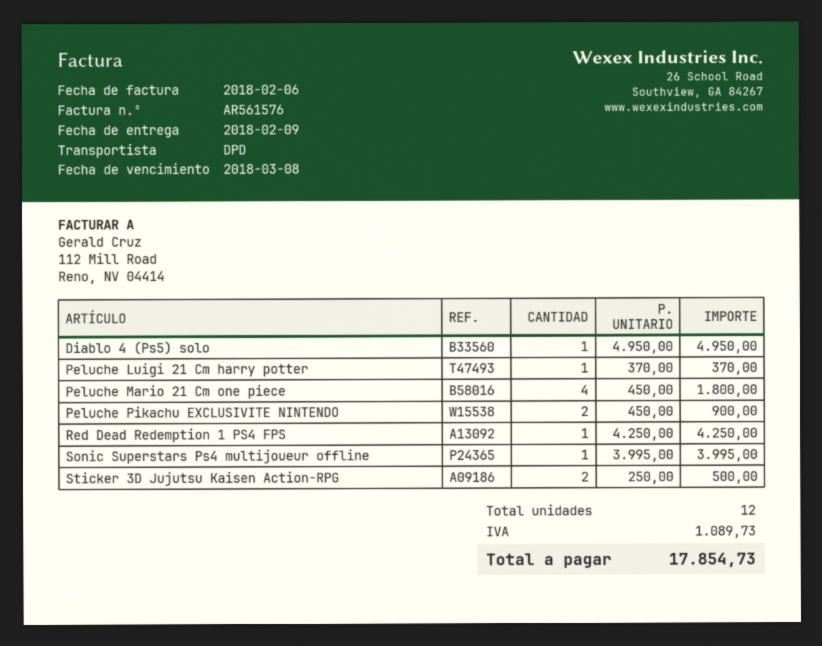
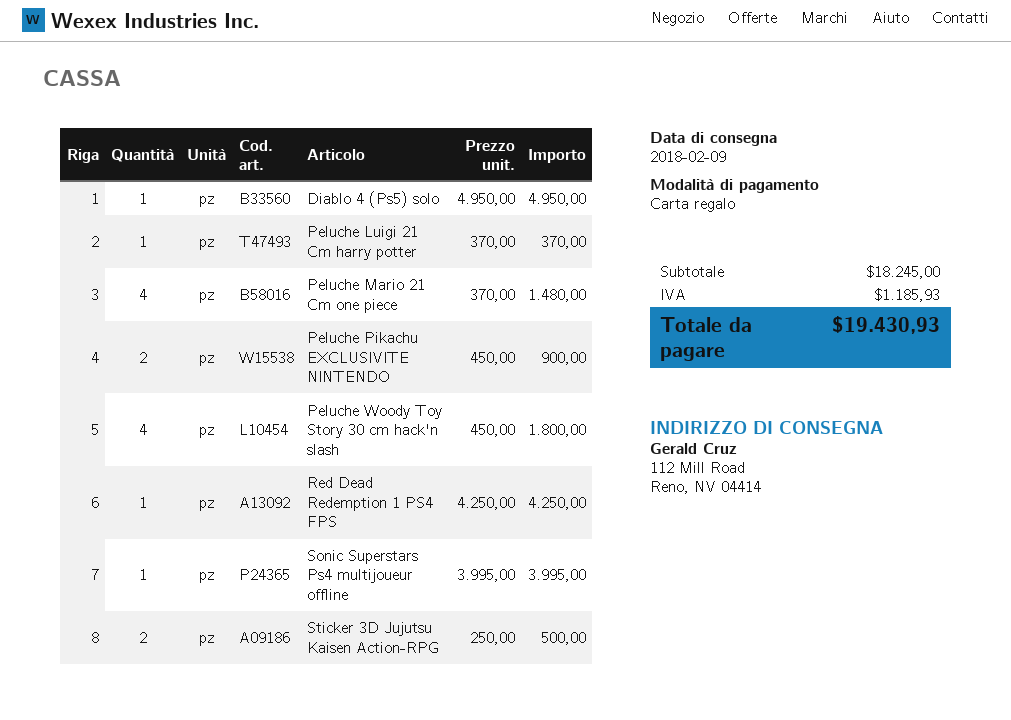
Peluche Mario 21 Cm one piece: 4 x 450.00 = 1800.00 -> 4 x 370.00 = 1480.00
Peluche Woody Toy Story 30 cm hack'n slash: none -> 4 x 450.00 = 1800.00
tax: 1089.73 -> 1185.93
total: 17854.73 -> 19430.93

